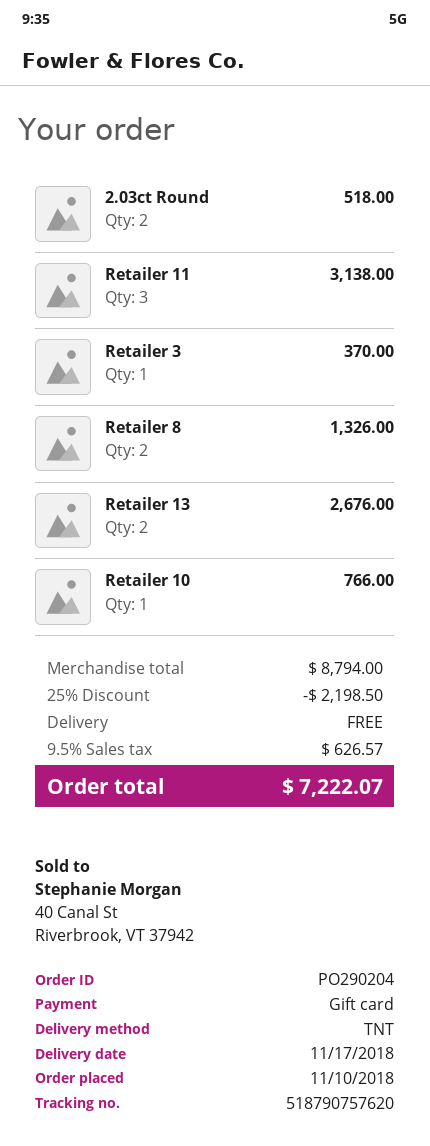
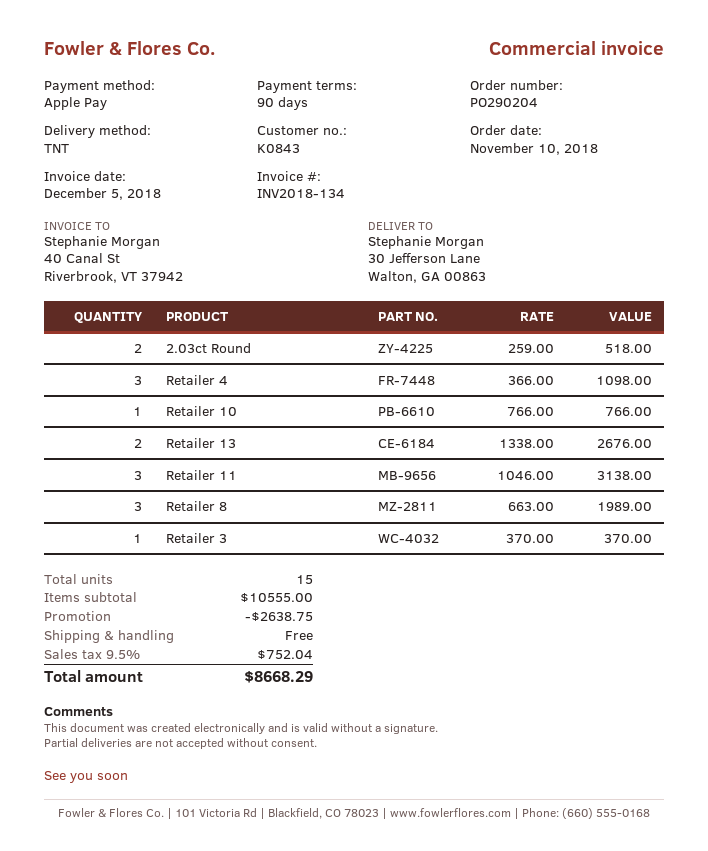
payment method: gift card -> Apple Pay
Retailer 8: 2 for 1326.00 -> 3 for 1989.00
Retailer 4: none -> 3 for 1098.00
subtotal: 8794.00 -> 10555.00
discount: 2198.50 -> 2638.75
tax: 9.5% = 626.57 -> 9.5% = 752.04
total: 7222.07 -> 8668.29

